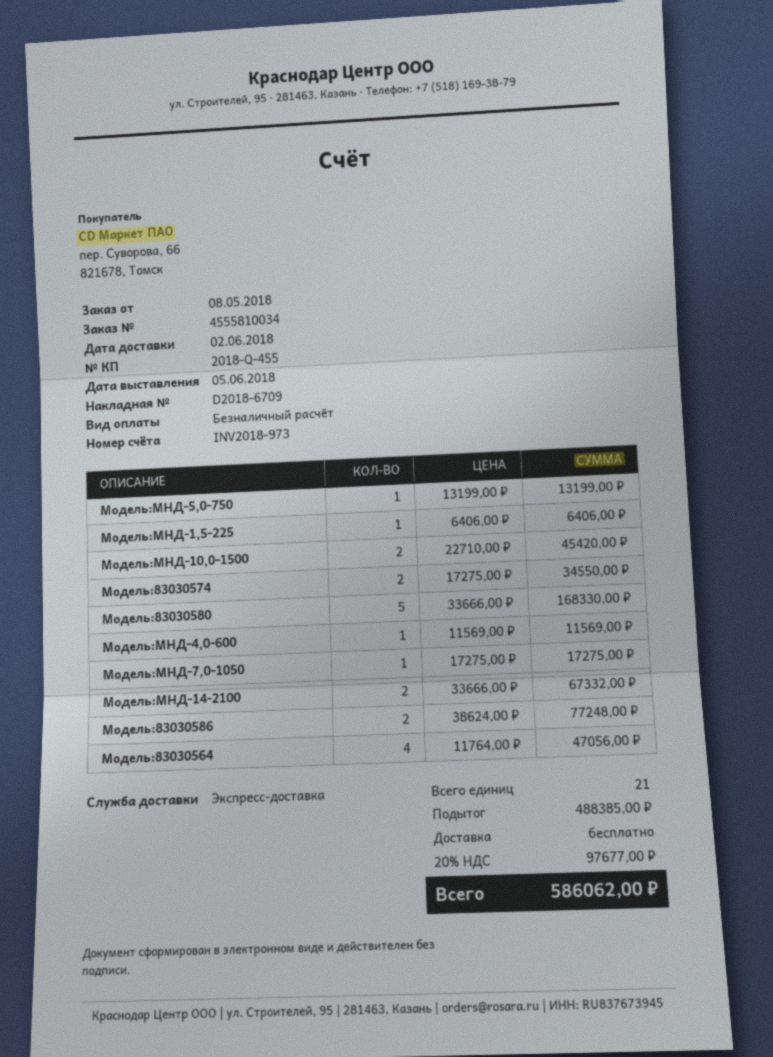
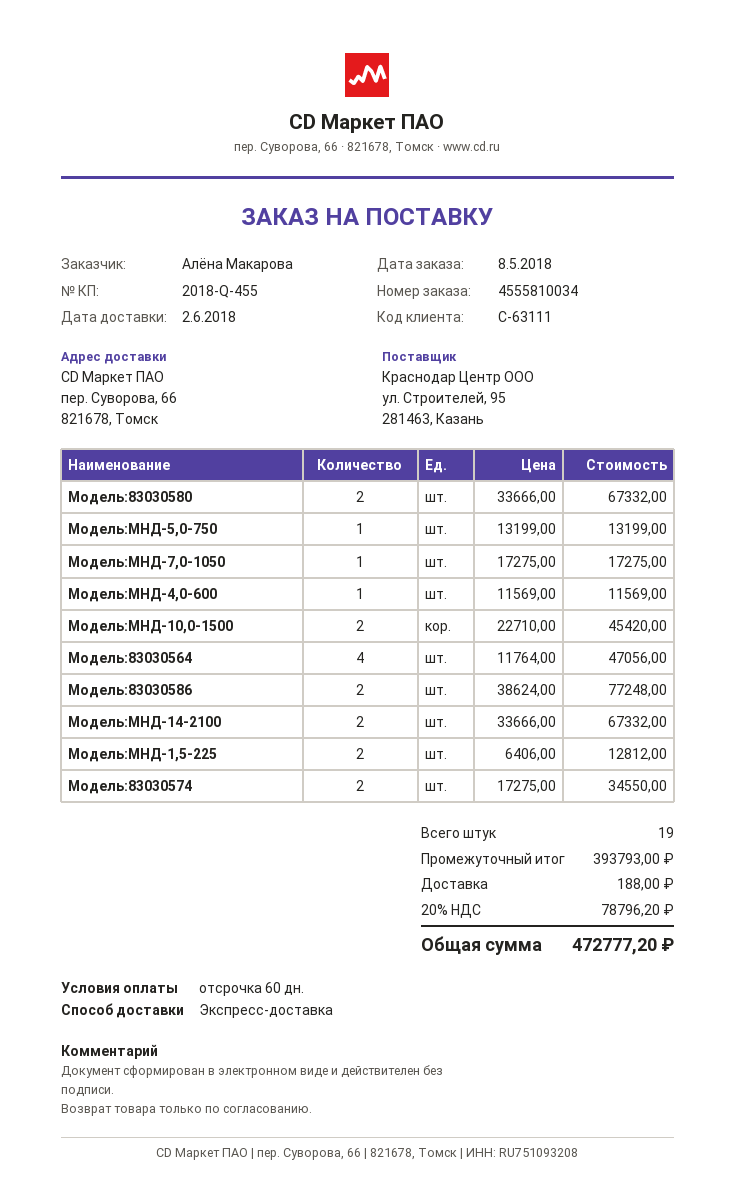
Модель:МНД-1,5-225: 1 x 6406.00 = 6406.00 -> 2 x 6406.00 = 12812.00
Модель:83030580: 5 x 33666.00 = 168330.00 -> 2 x 33666.00 = 67332.00
total quantity: 21 -> 19
subtotal: 488385.00 -> 393793.00
shipping: 0.00 -> 188.00
tax: 20% = 97677.00 -> 20% = 78796.20
total: 586062.00 -> 472777.20

